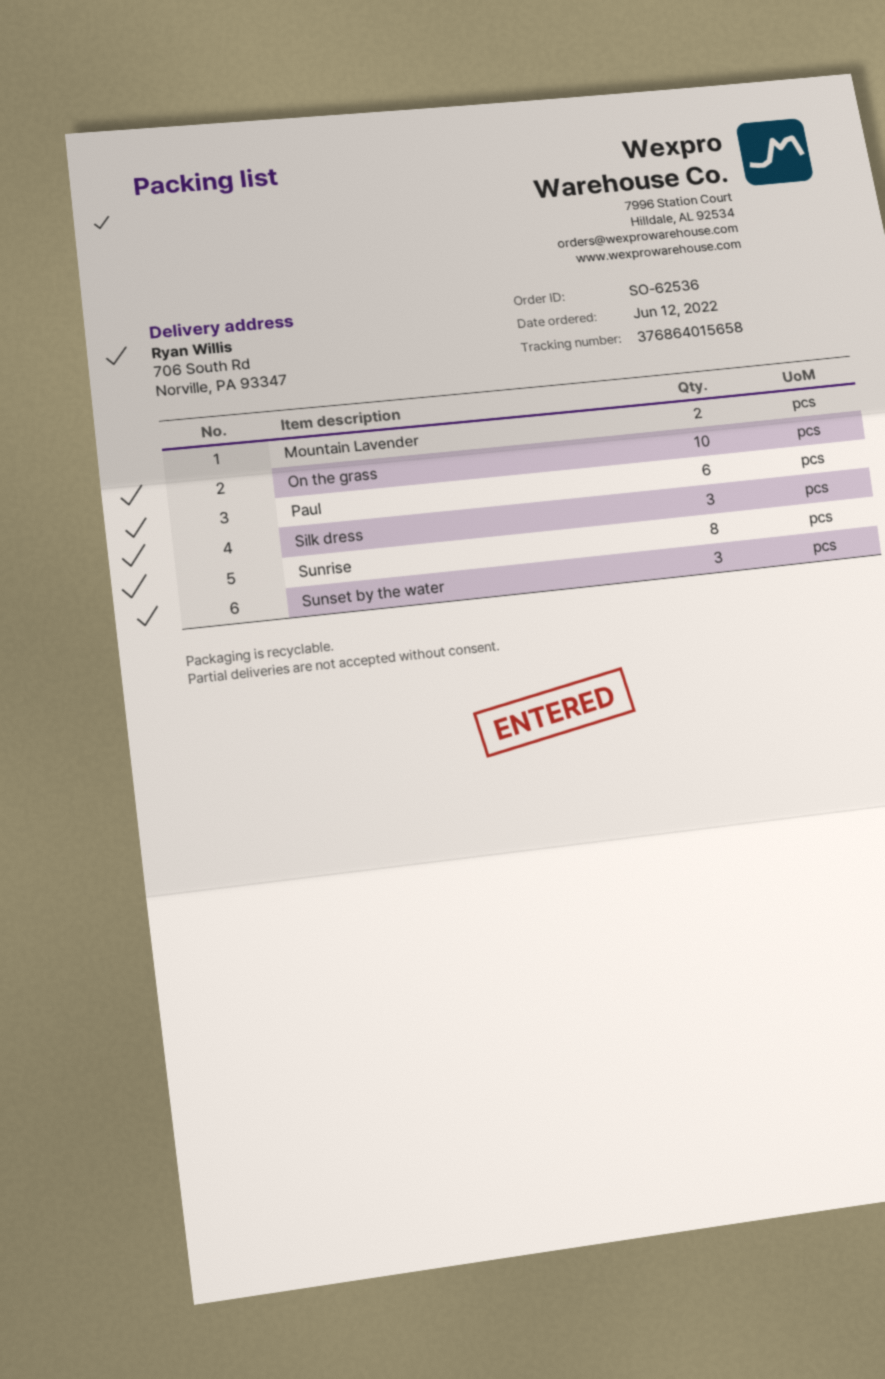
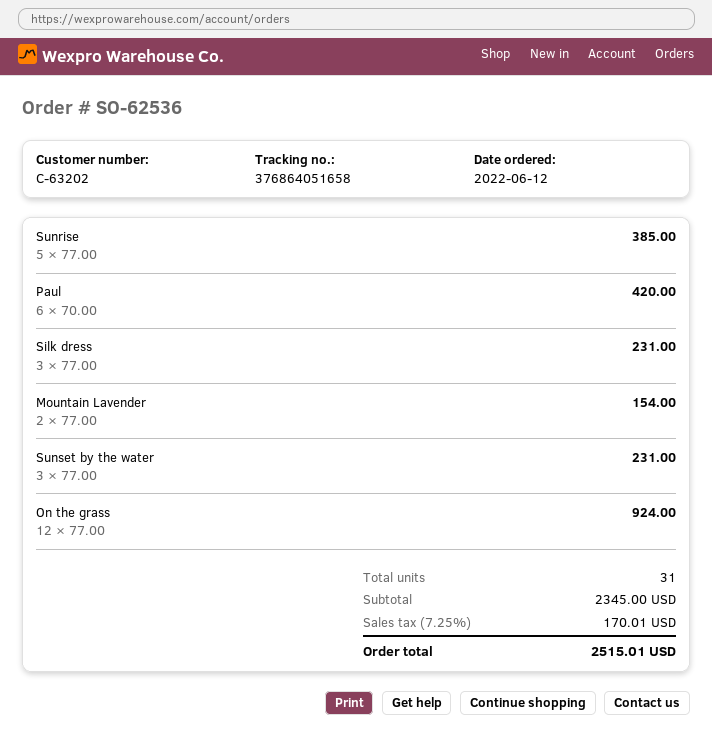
tracking number: 376864015658 -> 376864051658
On the grass: 10 -> 12
Sunrise: 8 -> 5

